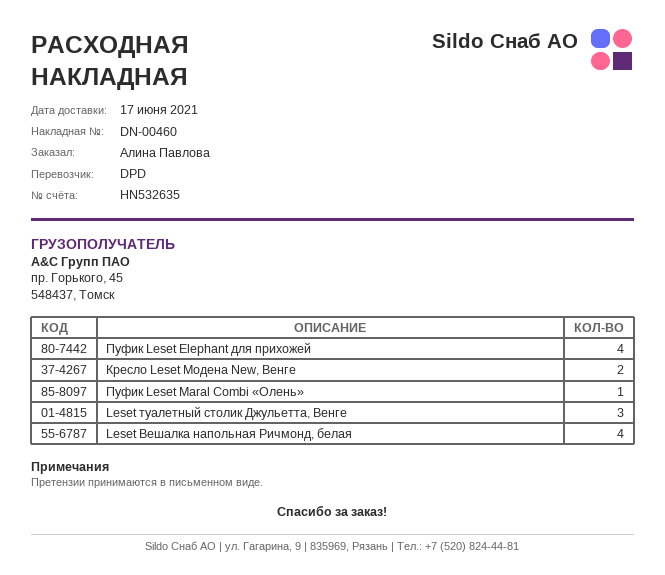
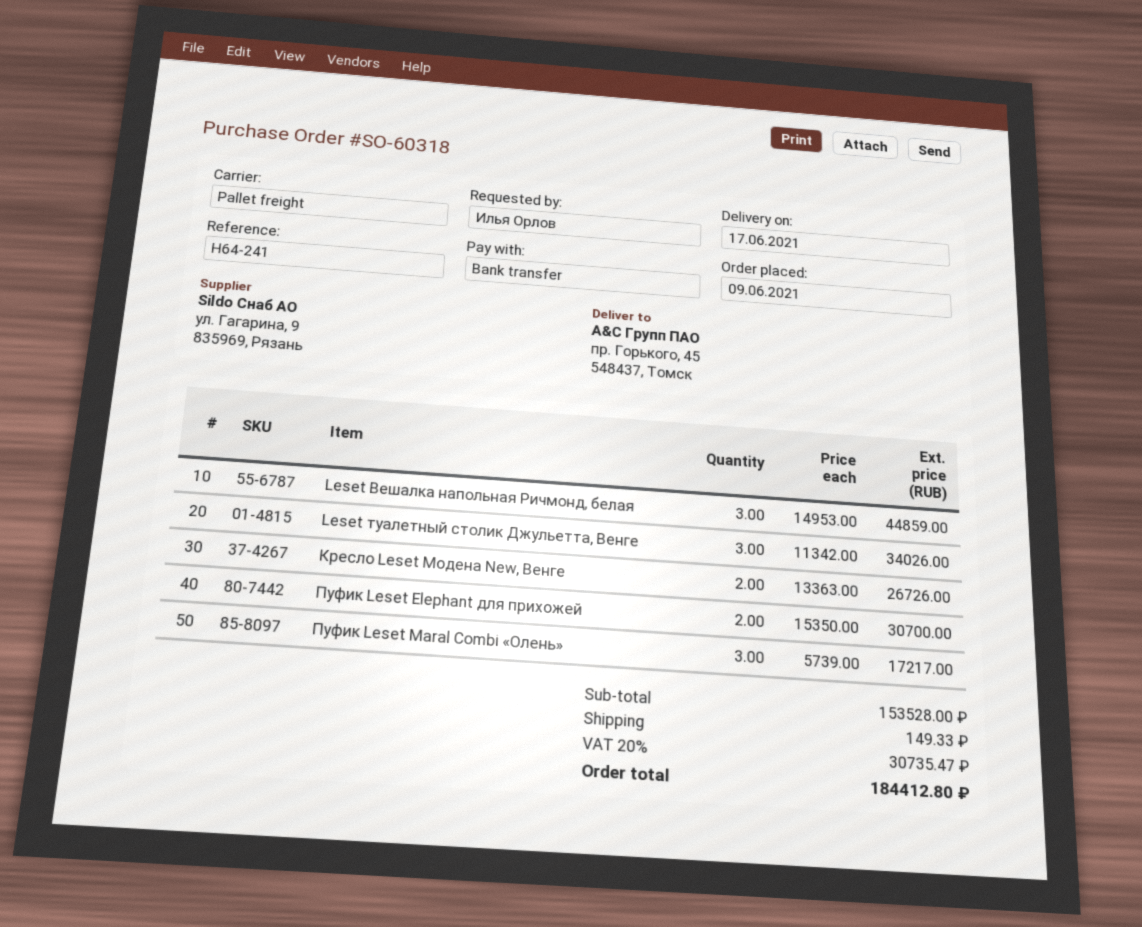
ordered by: Алина Павлова -> Илья Орлов
shipping method: DPD -> pallet freight
Пуфик Leset Elephant для прихожей: 4 -> 2
Пуфик Leset Maral Combi «Олень»: 1 -> 3
Leset Вешалка напольная Ричмонд, белая: 4 -> 3

